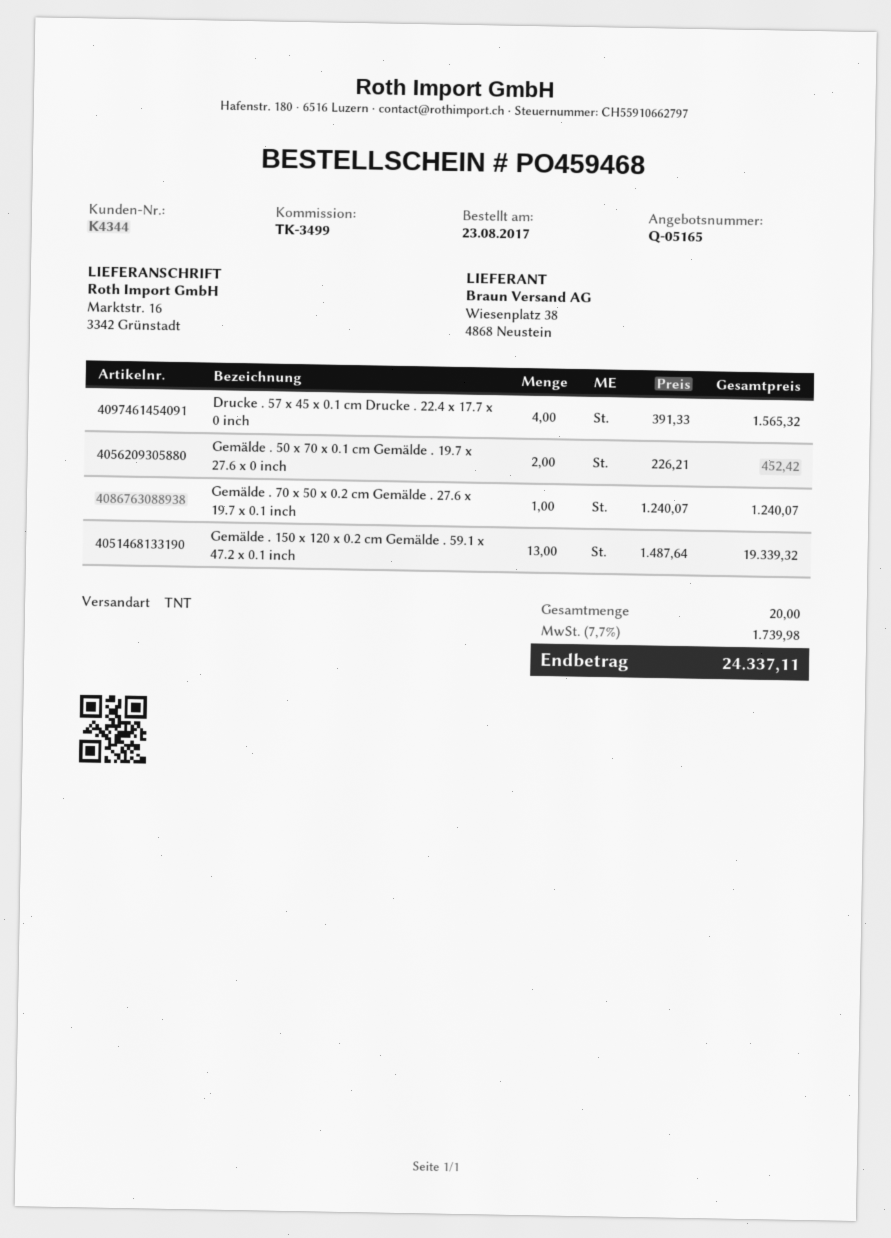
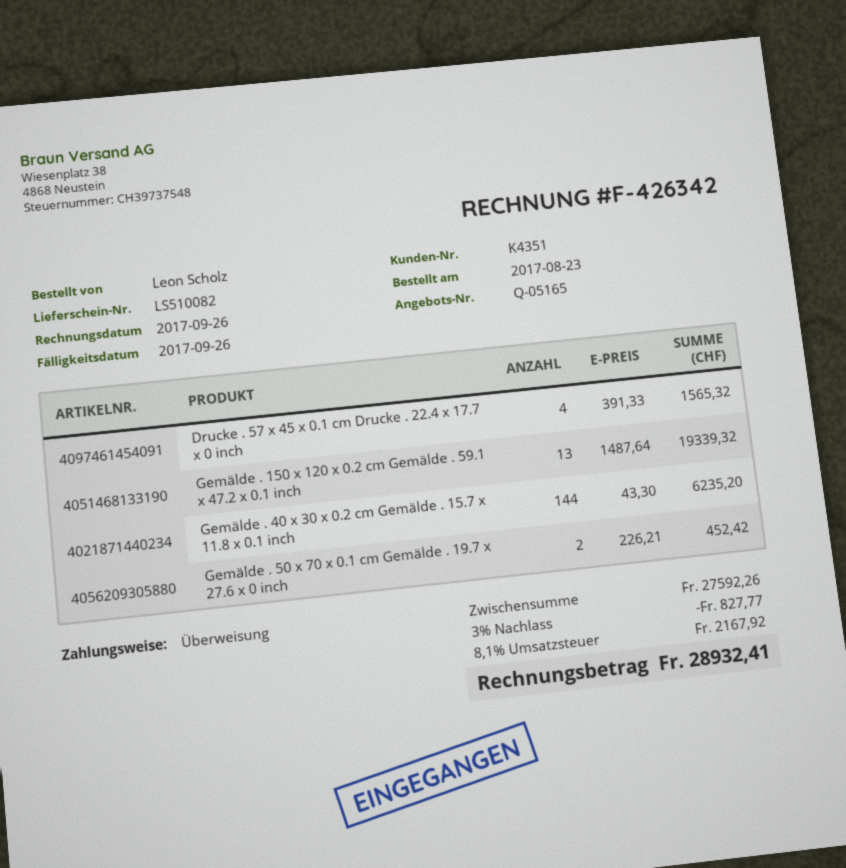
customer number: K4344 -> K4351
Gemälde . 70 x 50 x 0.2 cm Gemälde . 27.6 x 19.7 x 0.1 inch: 1 x 1240.07 = 1240.07 -> none
Gemälde . 40 x 30 x 0.2 cm Gemälde . 15.7 x 11.8 x 0.1 inch: none -> 144 x 43.30 = 6235.20
discount: none -> 3% = 827.77
tax: 7.7% = 1739.98 -> 8.1% = 2167.92
total: 24337.11 -> 28932.41

